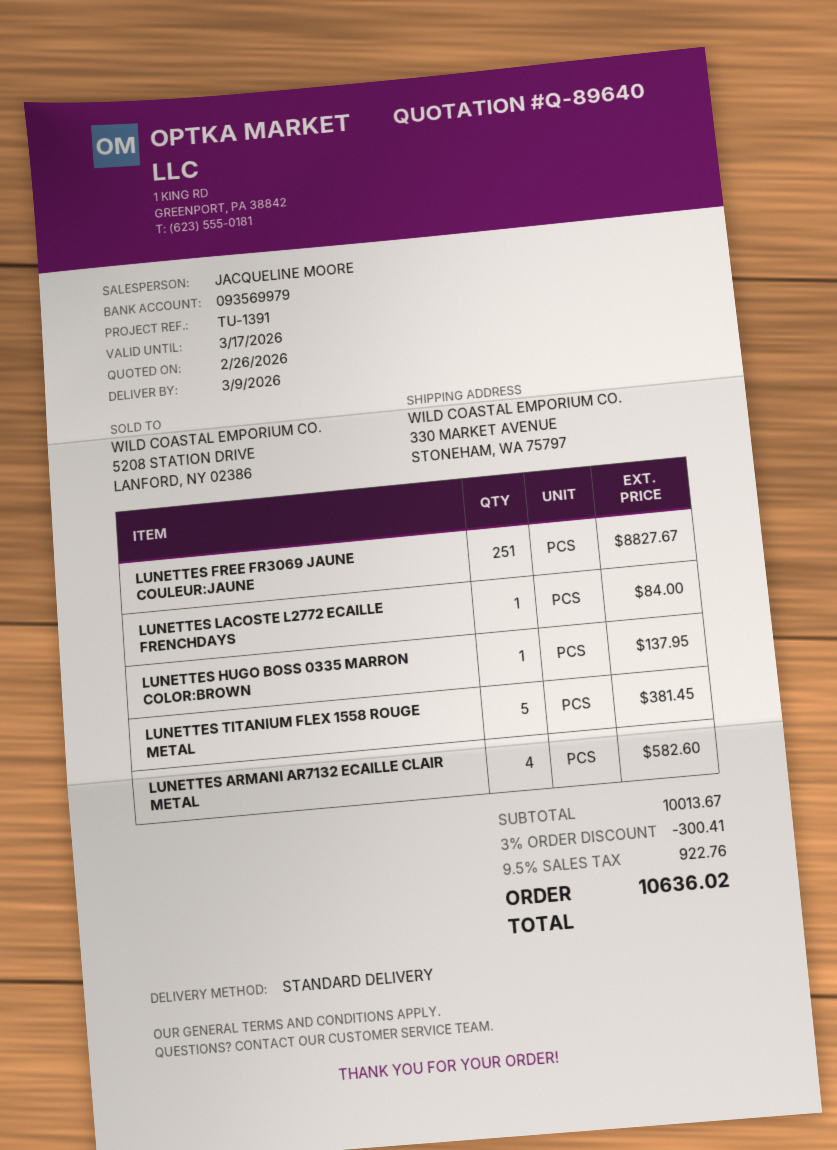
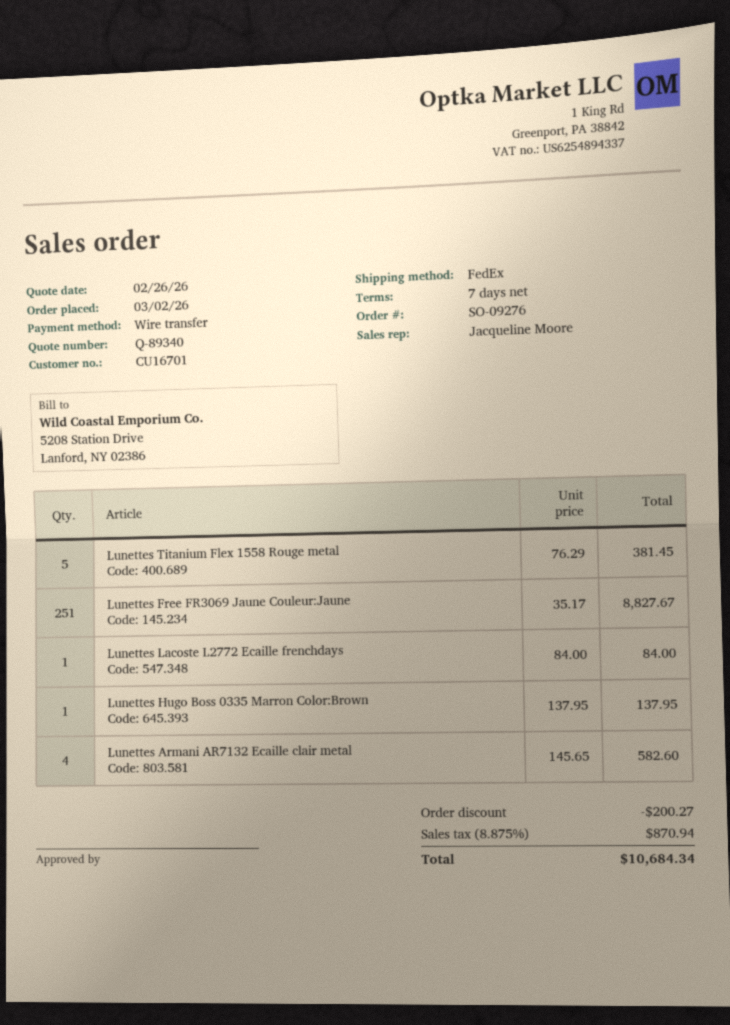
quote number: Q-89640 -> Q-89340
shipping method: standard -> FedEx
discount: 300.41 -> 200.27
tax: 9.5% = 922.76 -> 8.875% = 870.94
total: 10636.02 -> 10684.34

